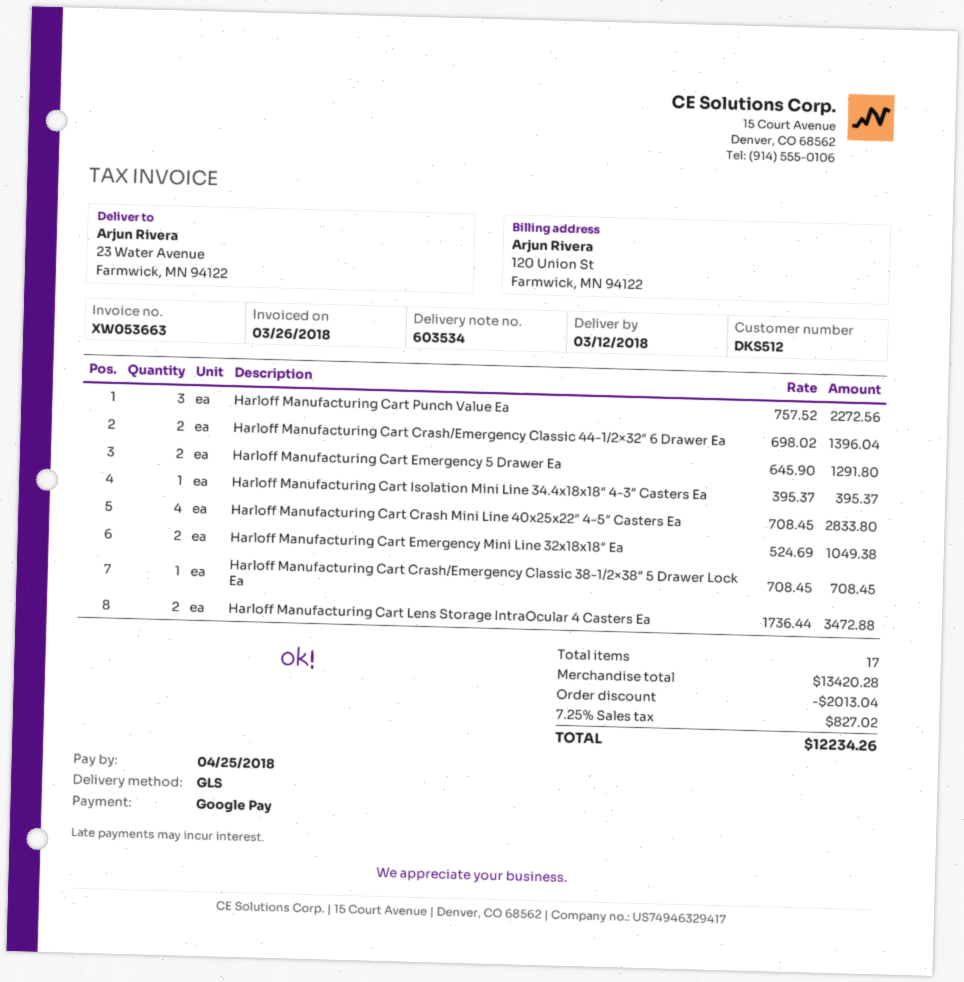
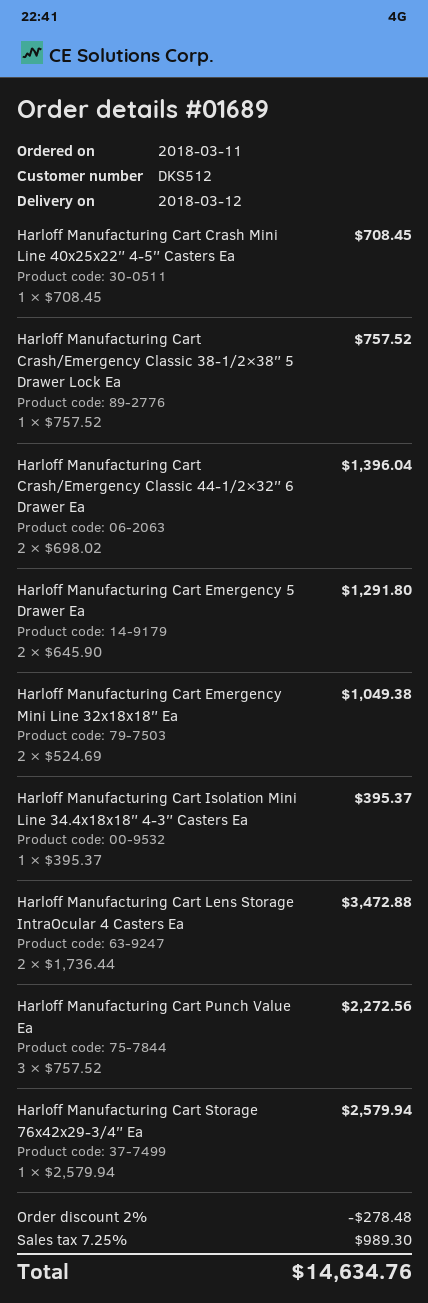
Harloff Manufacturing Cart Crash Mini Line 40x25x22″ 4-5″ Casters Ea: 4 x 708.45 = 2833.80 -> 1 x 708.45 = 708.45
Harloff Manufacturing Cart Crash/Emergency Classic 38-1/2×38″ 5 Drawer Lock Ea: 1 x 708.45 = 708.45 -> 1 x 757.52 = 757.52
Harloff Manufacturing Cart Storage 76x42x29-3/4″ Ea: none -> 1 x 2579.94 = 2579.94
discount: 2013.04 -> 278.48
tax: 7.25% = 827.02 -> 7.25% = 989.30
total: 12234.26 -> 14634.76

